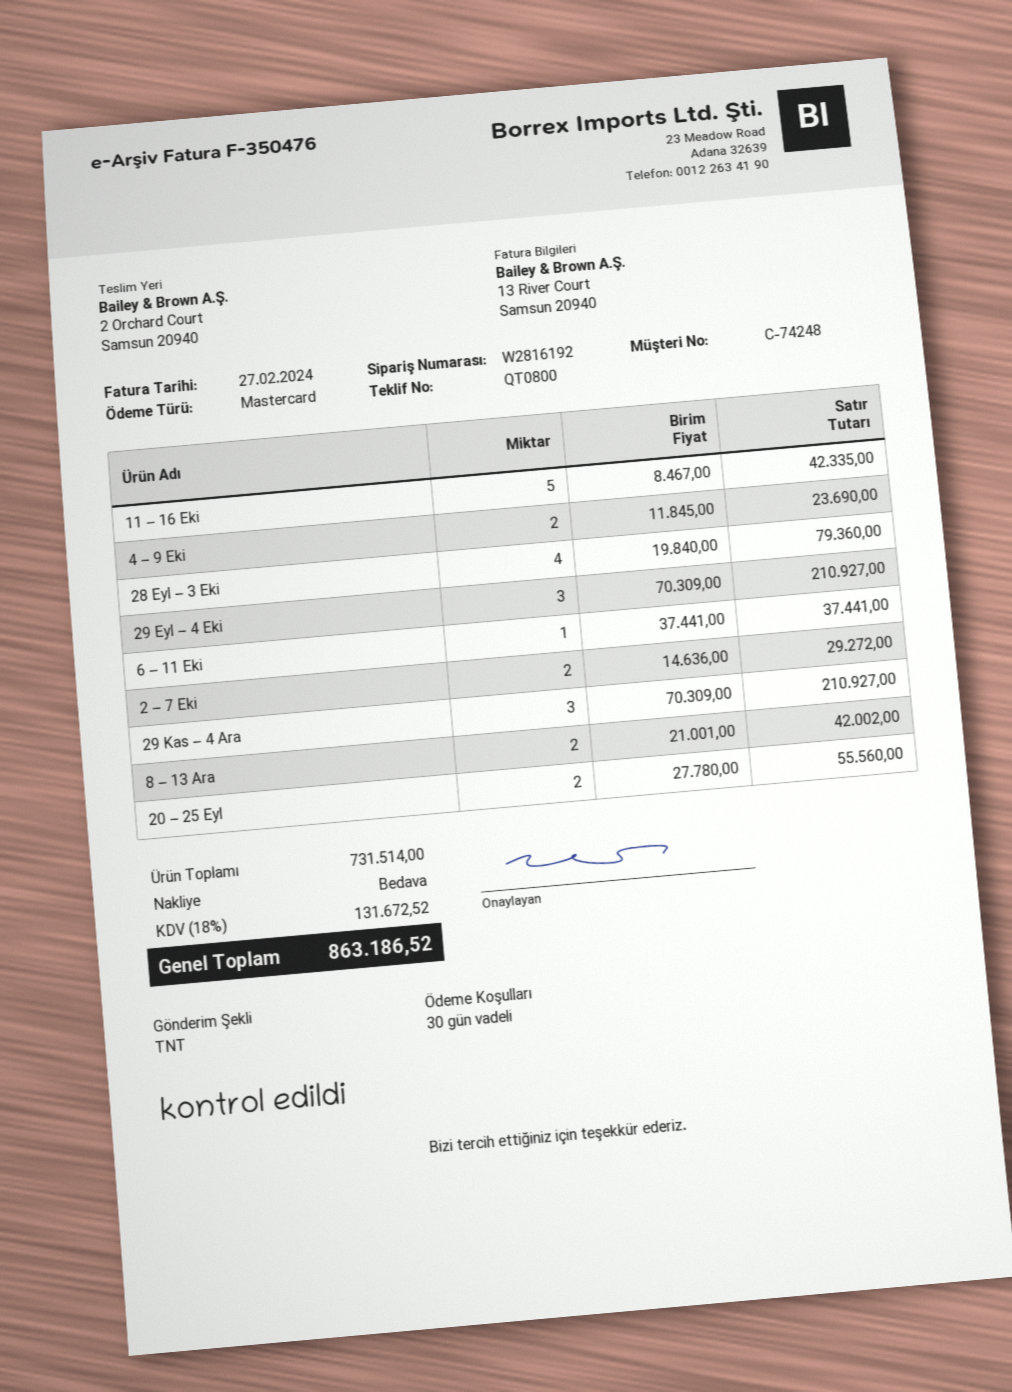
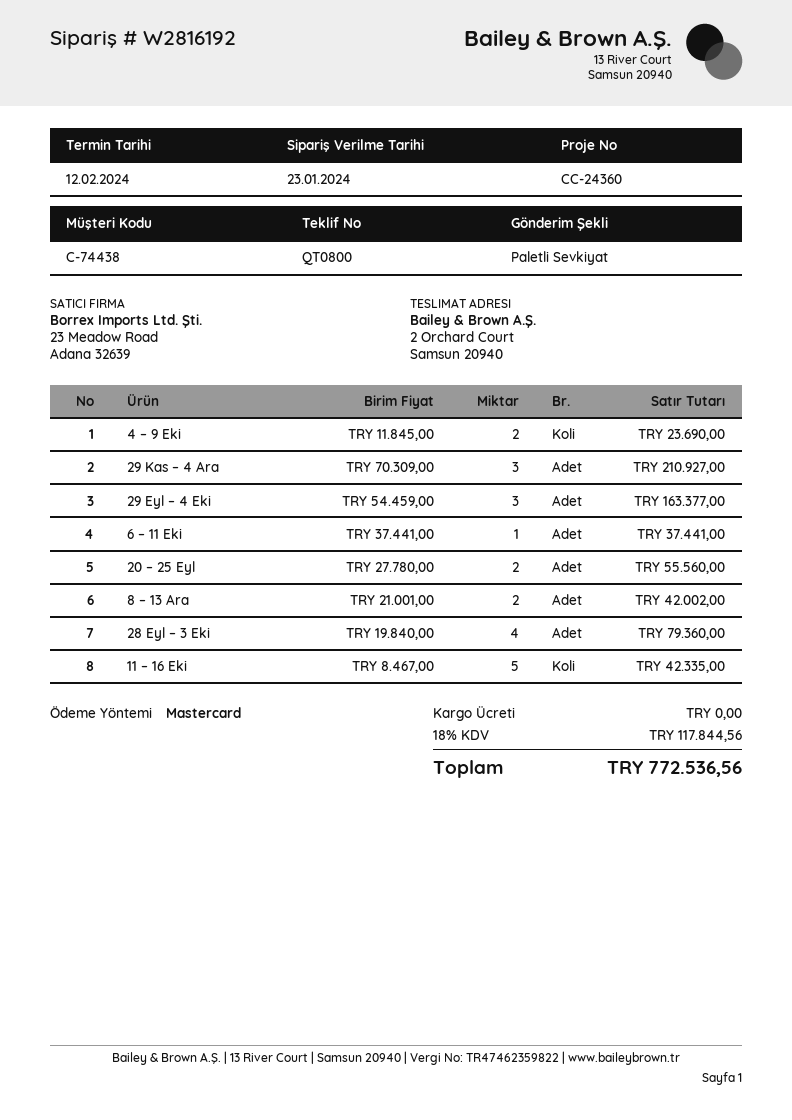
customer number: C-74248 -> C-74438
shipping method: TNT -> pallet freight
29 Eyl – 4 Eki: 3 x 70309.00 = 210927.00 -> 3 x 54459.00 = 163377.00
2 – 7 Eki: 2 x 14636.00 = 29272.00 -> none
tax: 18% = 131672.52 -> 18% = 117844.56
total: 863186.52 -> 772536.56

